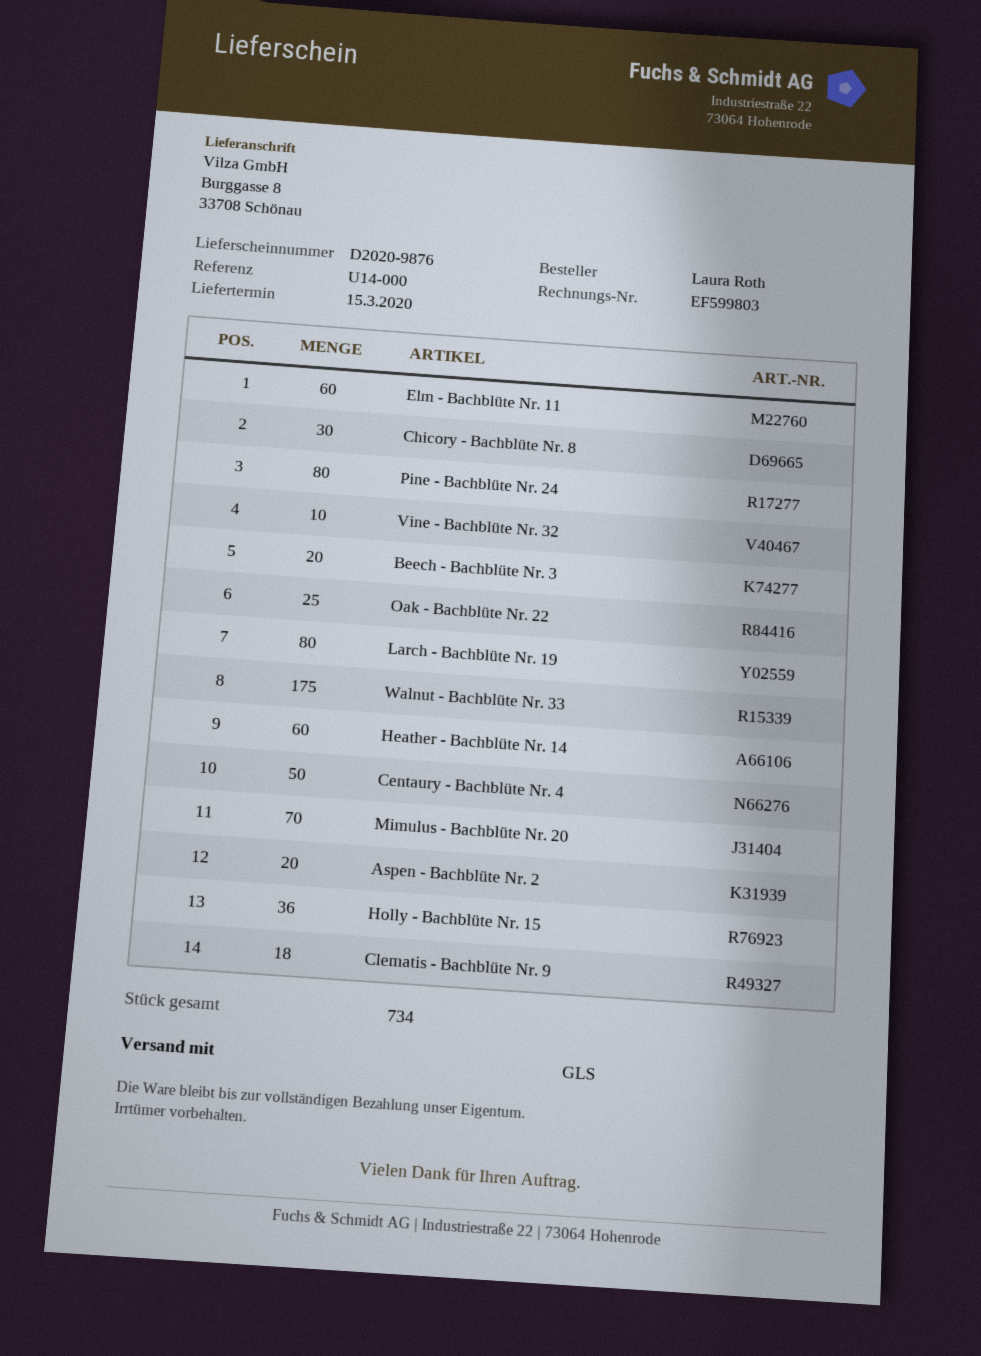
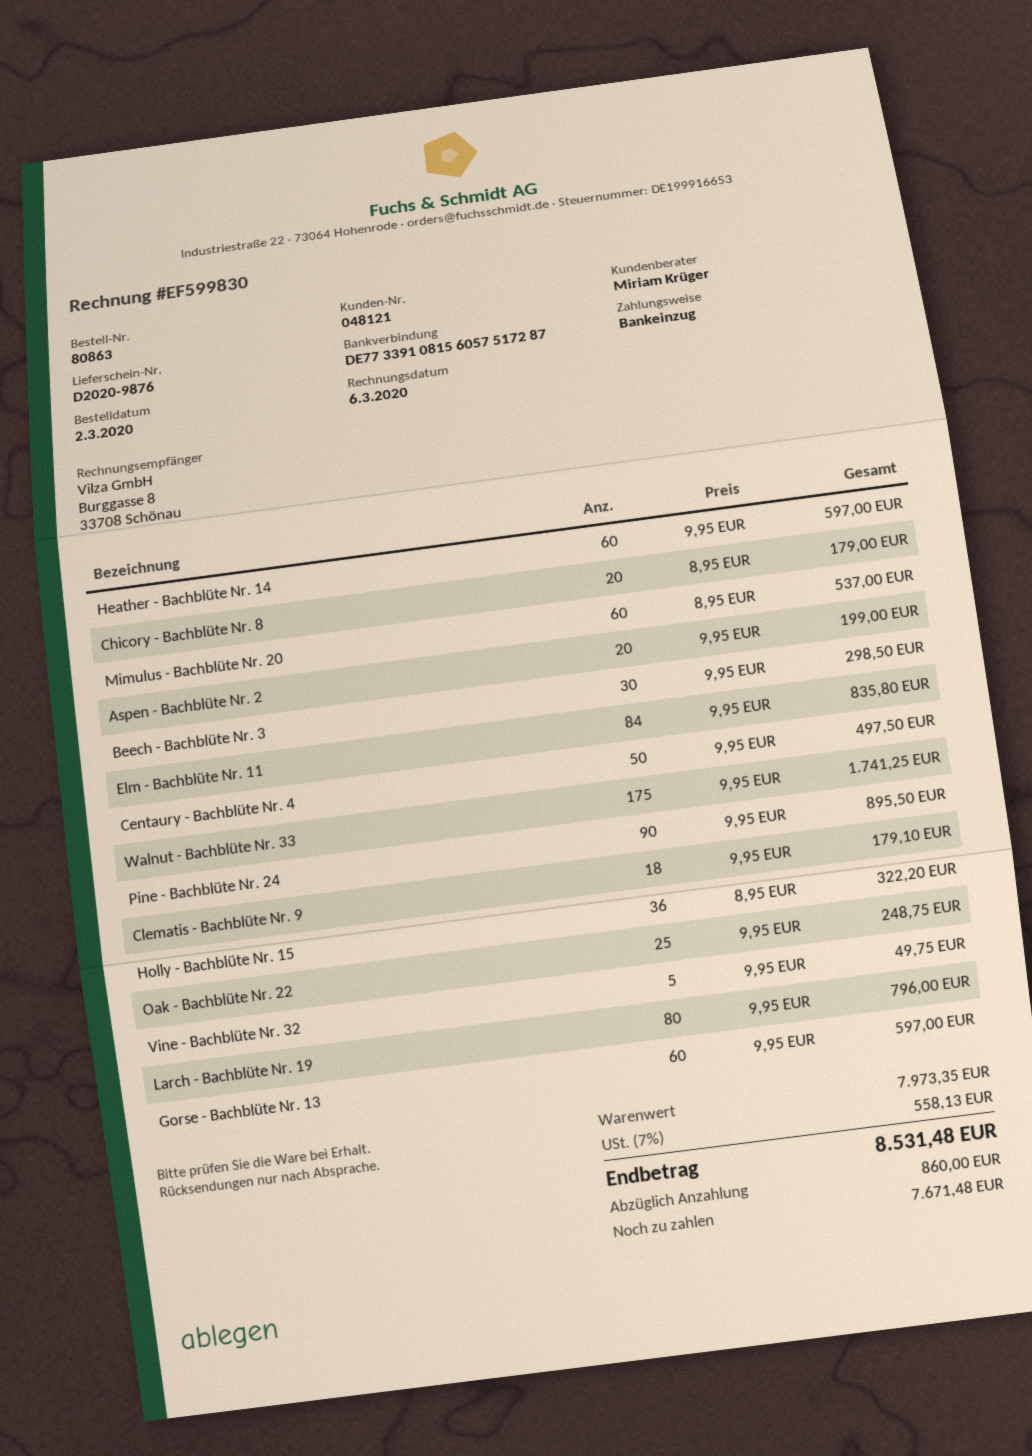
invoice number: EF599803 -> EF599830
Elm - Bachblüte Nr. 11: 60 -> 84
Chicory - Bachblüte Nr. 8: 30 -> 20
Pine - Bachblüte Nr. 24: 80 -> 90
Vine - Bachblüte Nr. 32: 10 -> 5
Beech - Bachblüte Nr. 3: 20 -> 30
Mimulus - Bachblüte Nr. 20: 70 -> 60
Gorse - Bachblüte Nr. 13: none -> 60

